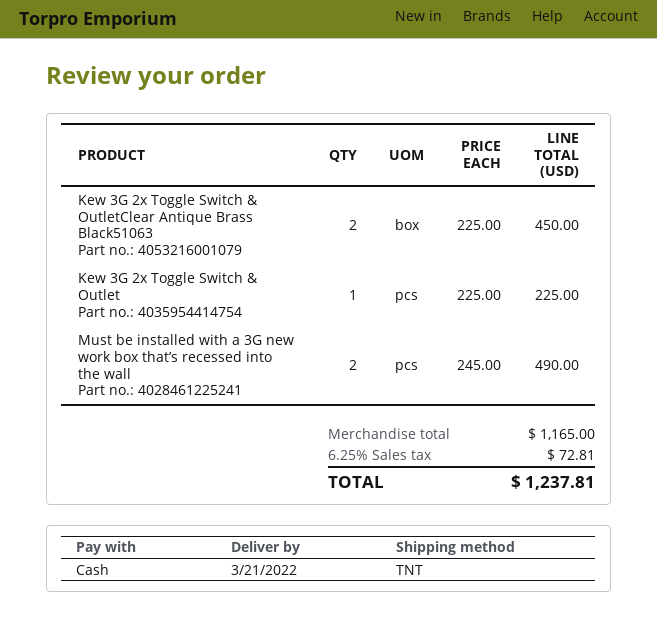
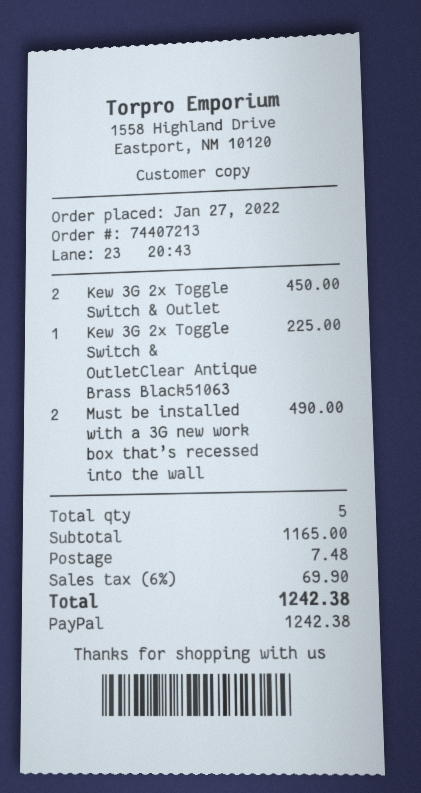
payment method: cash -> PayPal
Kew 3G 2x Toggle Switch & OutletClear Antique Brass Black51063: 2 for 450.00 -> 1 for 225.00
Kew 3G 2x Toggle Switch & Outlet: 1 for 225.00 -> 2 for 450.00
shipping: none -> 7.48
tax: 6.25% = 72.81 -> 6% = 69.90
total: 1237.81 -> 1242.38

